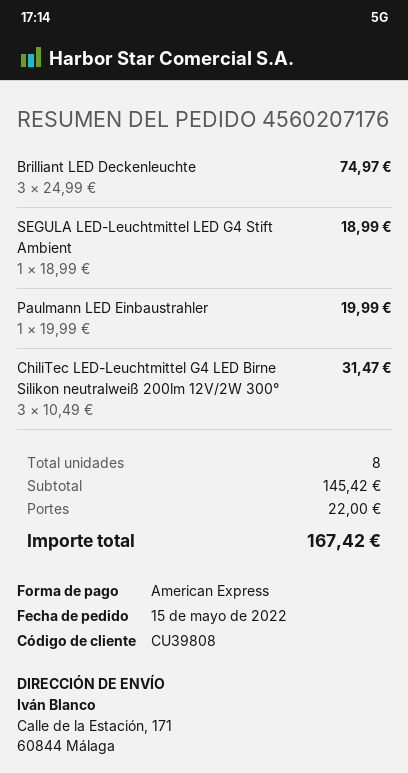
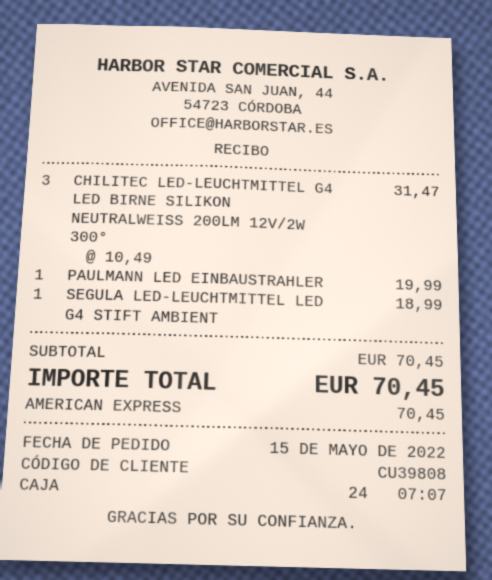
Brilliant LED Deckenleuchte: 3 x 24.99 = 74.97 -> none
subtotal: 145.42 -> 70.45
shipping: 22.00 -> none
total: 167.42 -> 70.45

